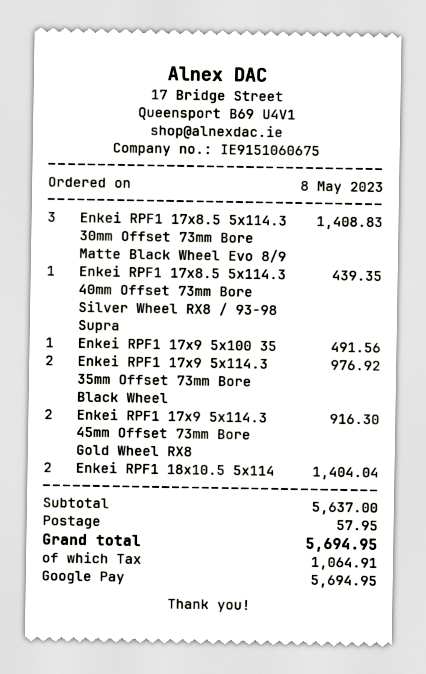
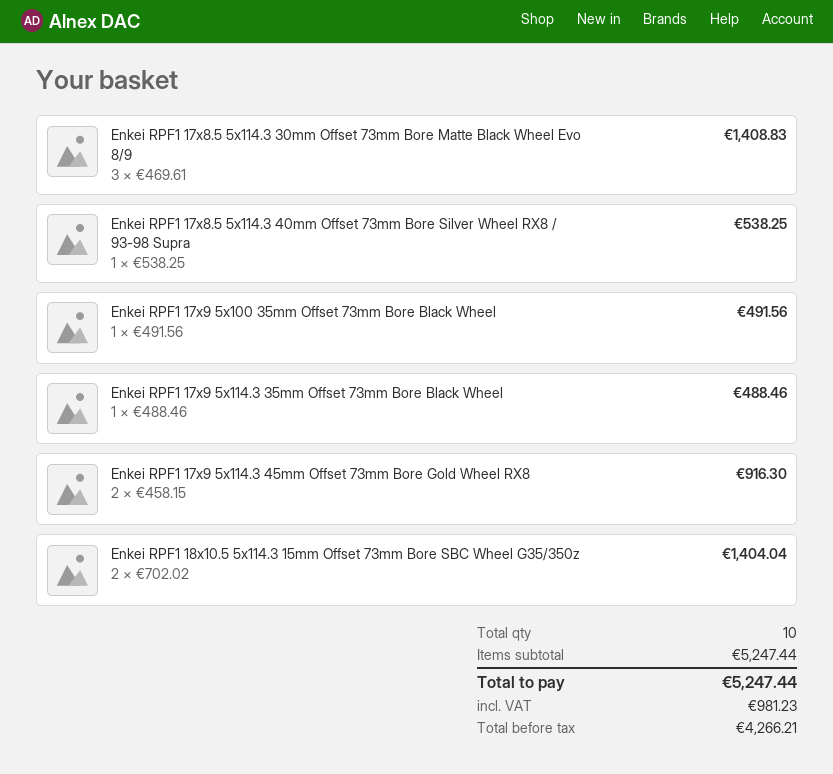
Enkei RPF1 17x8.5 5x114.3 40mm Offset 73mm Bore Silver Wheel RX8 / 93-98 Supra: 1 for 439.35 -> 1 for 538.25
Enkei RPF1 17x9 5x114.3 35mm Offset 73mm Bore Black Wheel: 2 for 976.92 -> 1 for 488.46
subtotal: 5637.00 -> 5247.44
shipping: 57.95 -> none
tax: 1064.91 -> 981.23
total: 5694.95 -> 5247.44

